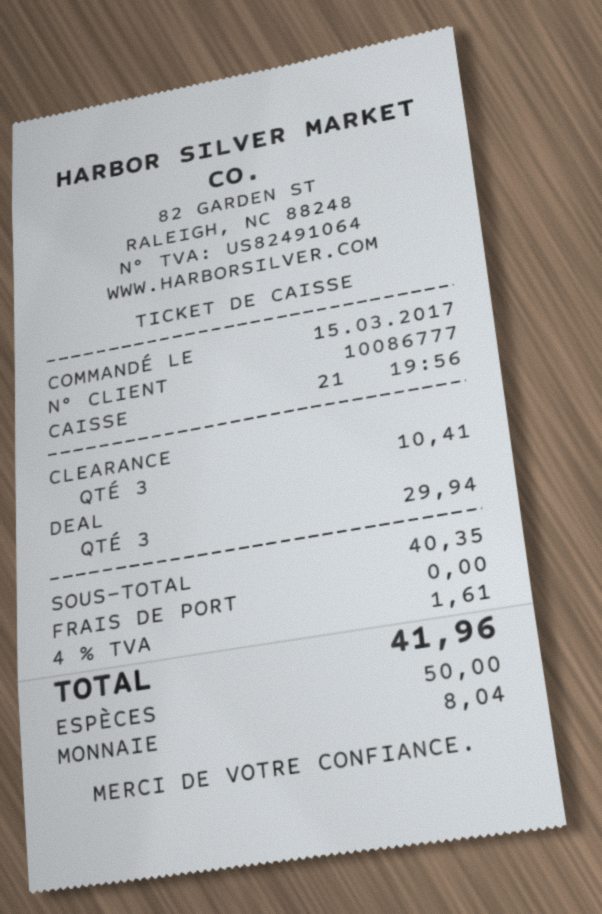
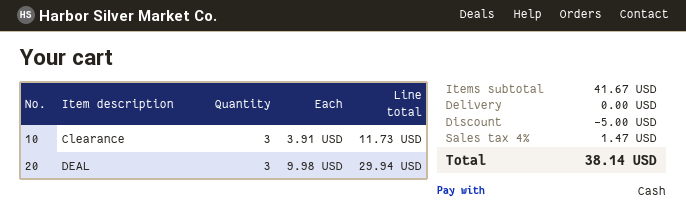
CLEARANCE: 3 for 10.41 -> 3 for 11.73
subtotal: 40.35 -> 41.67
discount: none -> 5.00
tax: 4% = 1.61 -> 4% = 1.47
total: 41.96 -> 38.14

